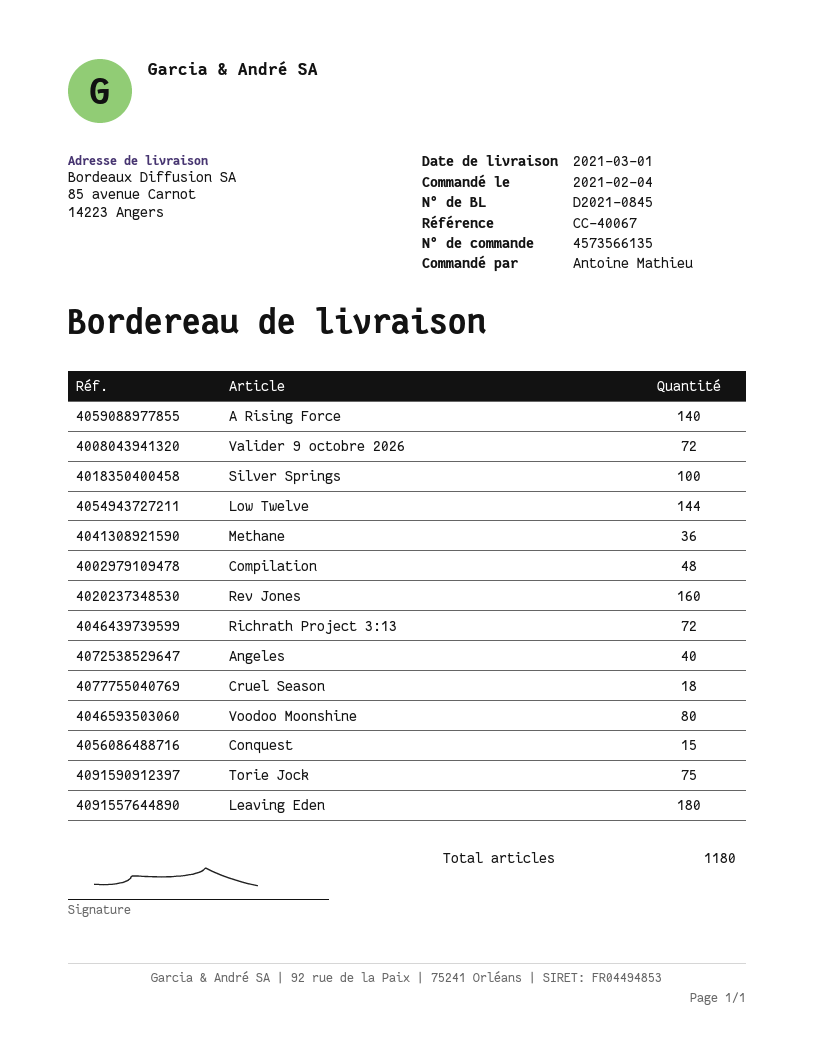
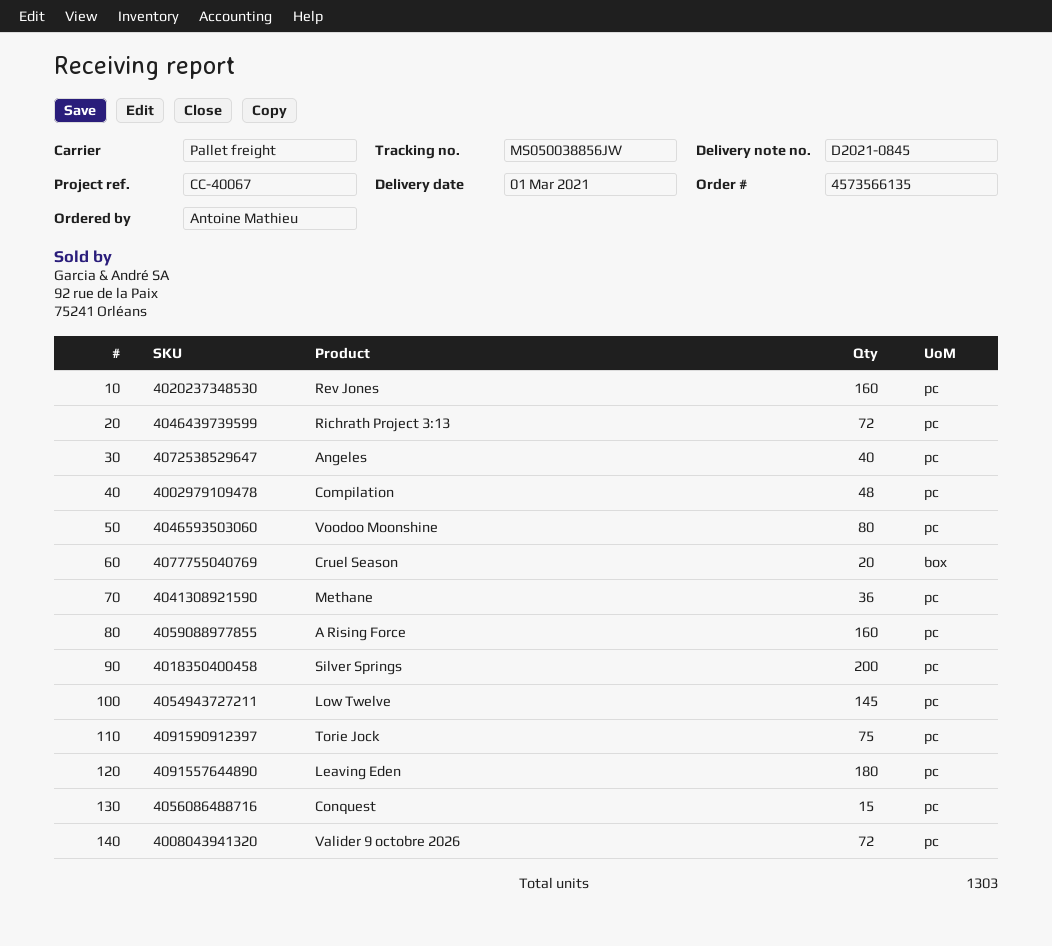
A Rising Force: 140 -> 160
Silver Springs: 100 -> 200
Low Twelve: 144 -> 145
Cruel Season: 18 -> 20
total quantity: 1180 -> 1303

